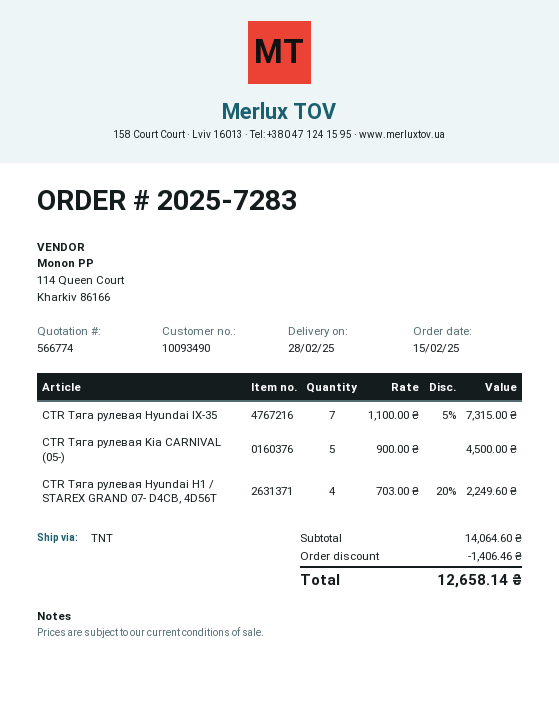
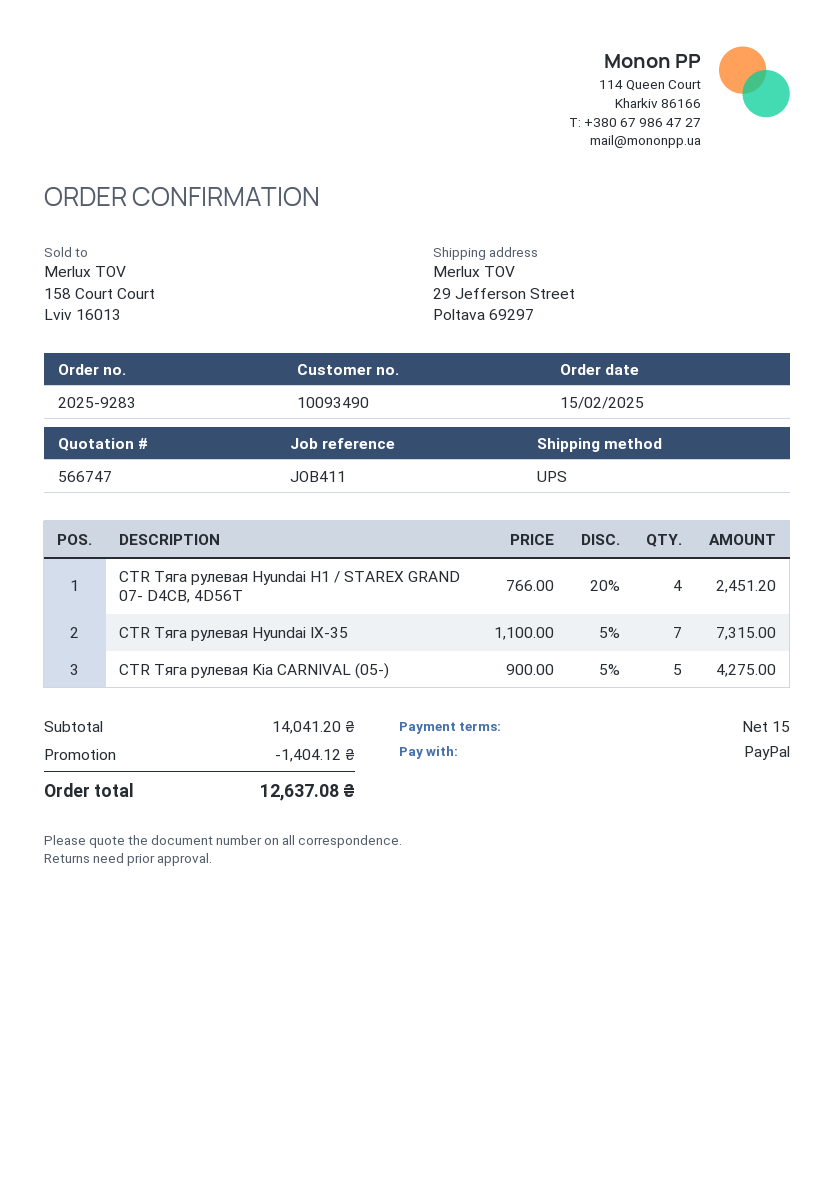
quote number: 566774 -> 566747
order number: 2025-7283 -> 2025-9283
shipping method: TNT -> UPS
CTR Тяга рулевая Kia CARNIVAL (05-): 5 x 900.00 = 4500.00 -> 5 x 900.00 - 5% = 4275.00
CTR Тяга рулевая Hyundai H1 / STAREX GRAND 07- D4CB, 4D56T: 4 x 703.00 - 20% = 2249.60 -> 4 x 766.00 - 20% = 2451.20
subtotal: 14064.60 -> 14041.20
discount: 1406.46 -> 1404.12
total: 12658.14 -> 12637.08

